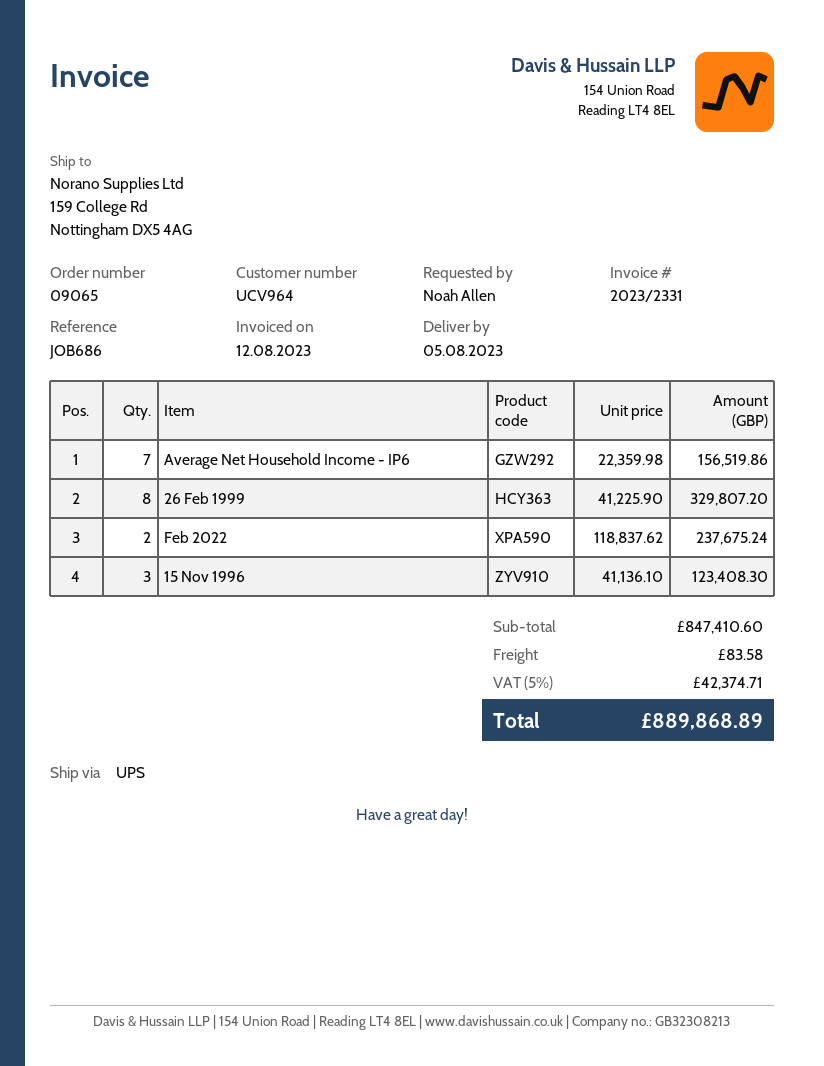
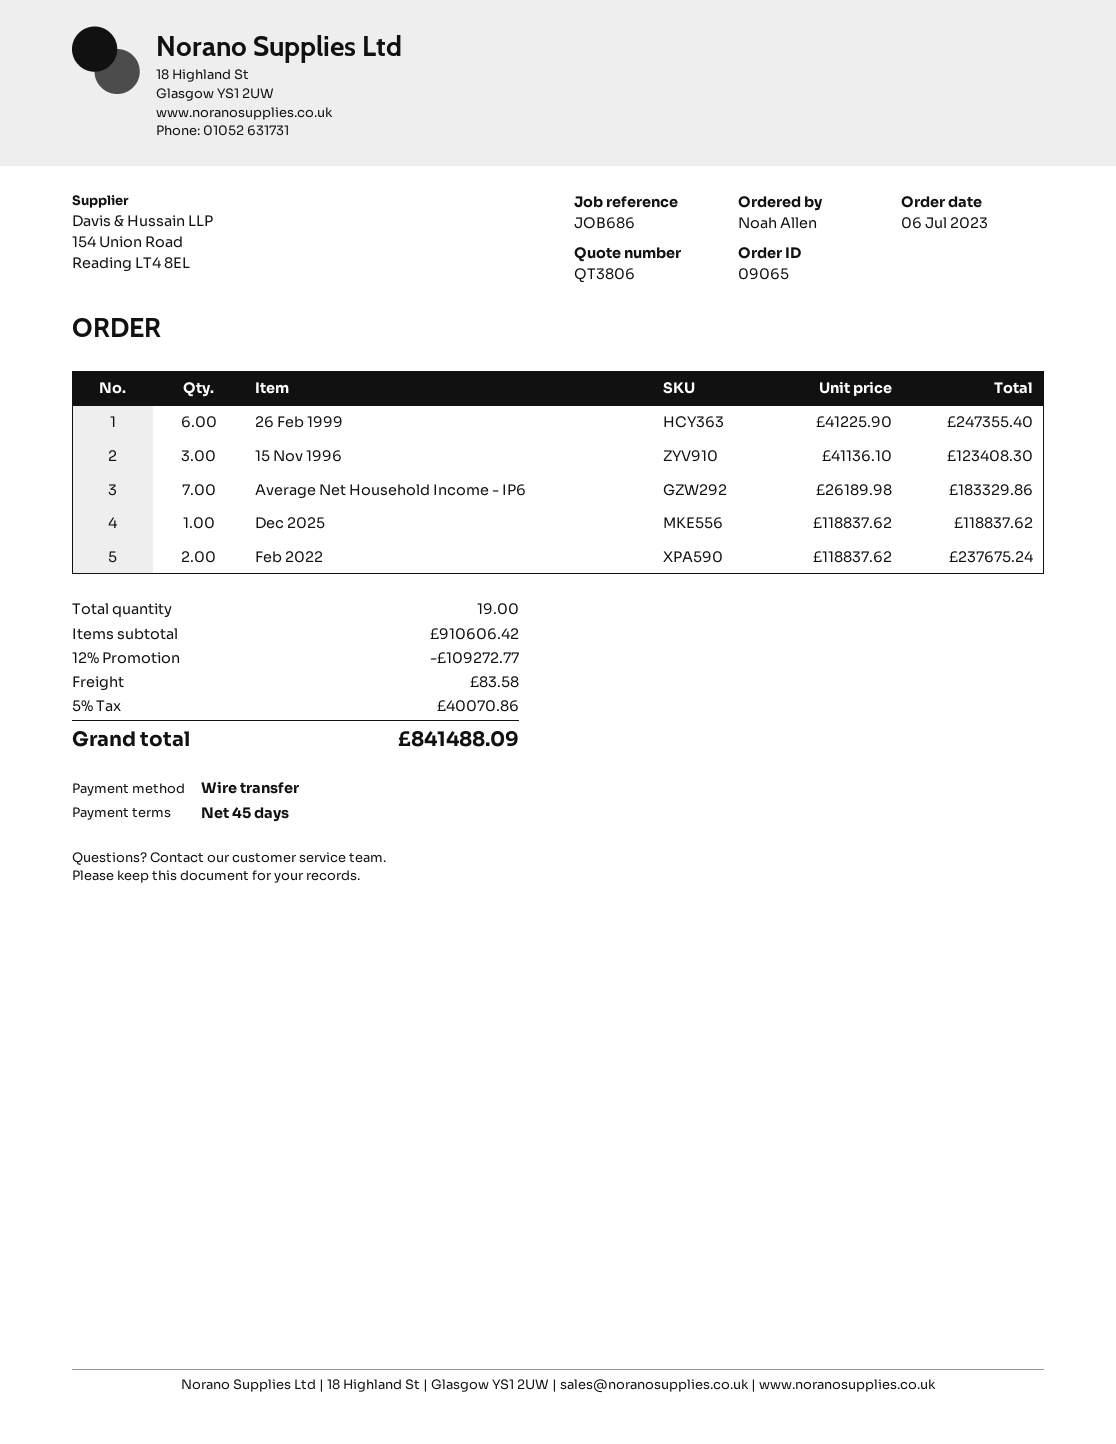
Average Net Household Income - IP6: 7 x 22359.98 = 156519.86 -> 7 x 26189.98 = 183329.86
26 Feb 1999: 8 x 41225.90 = 329807.20 -> 6 x 41225.90 = 247355.40
Dec 2025: none -> 1 x 118837.62 = 118837.62
subtotal: 847410.60 -> 910606.42
discount: none -> 12% = 109272.77
tax: 5% = 42374.71 -> 5% = 40070.86
total: 889868.89 -> 841488.09

